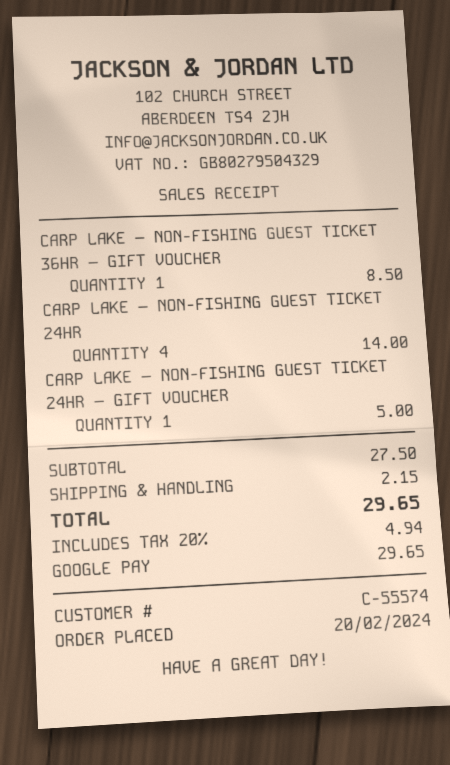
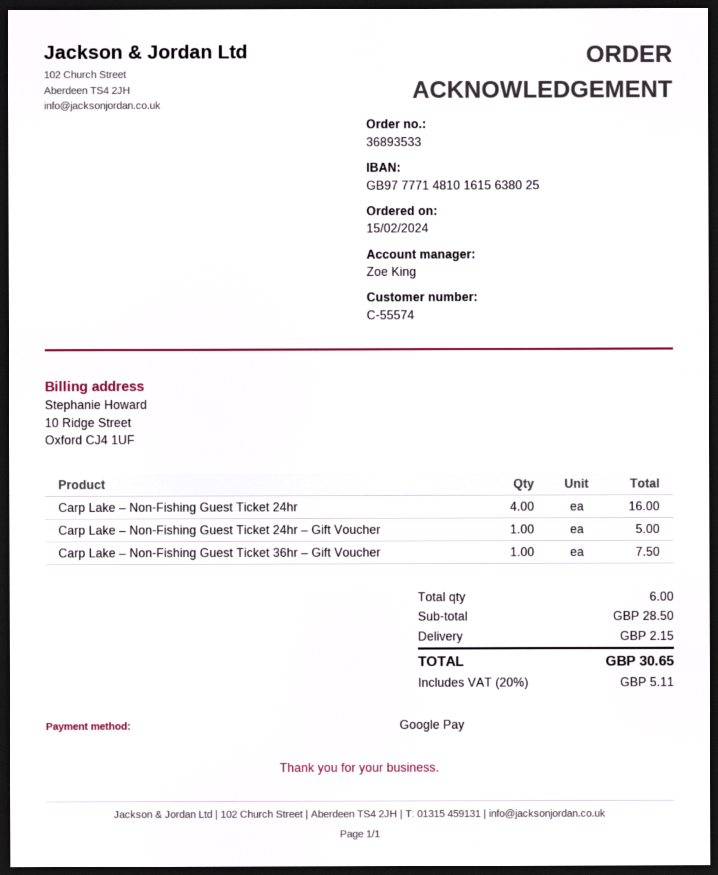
order date: 2024-02-20 -> 2024-02-15
CARP LAKE – NON-FISHING GUEST TICKET 36HR – GIFT VOUCHER: 1 for 8.50 -> 1 for 7.50
CARP LAKE – NON-FISHING GUEST TICKET 24HR: 4 for 14.00 -> 4 for 16.00
subtotal: 27.50 -> 28.50
tax: 20% = 4.94 -> 20% = 5.11
total: 29.65 -> 30.65

